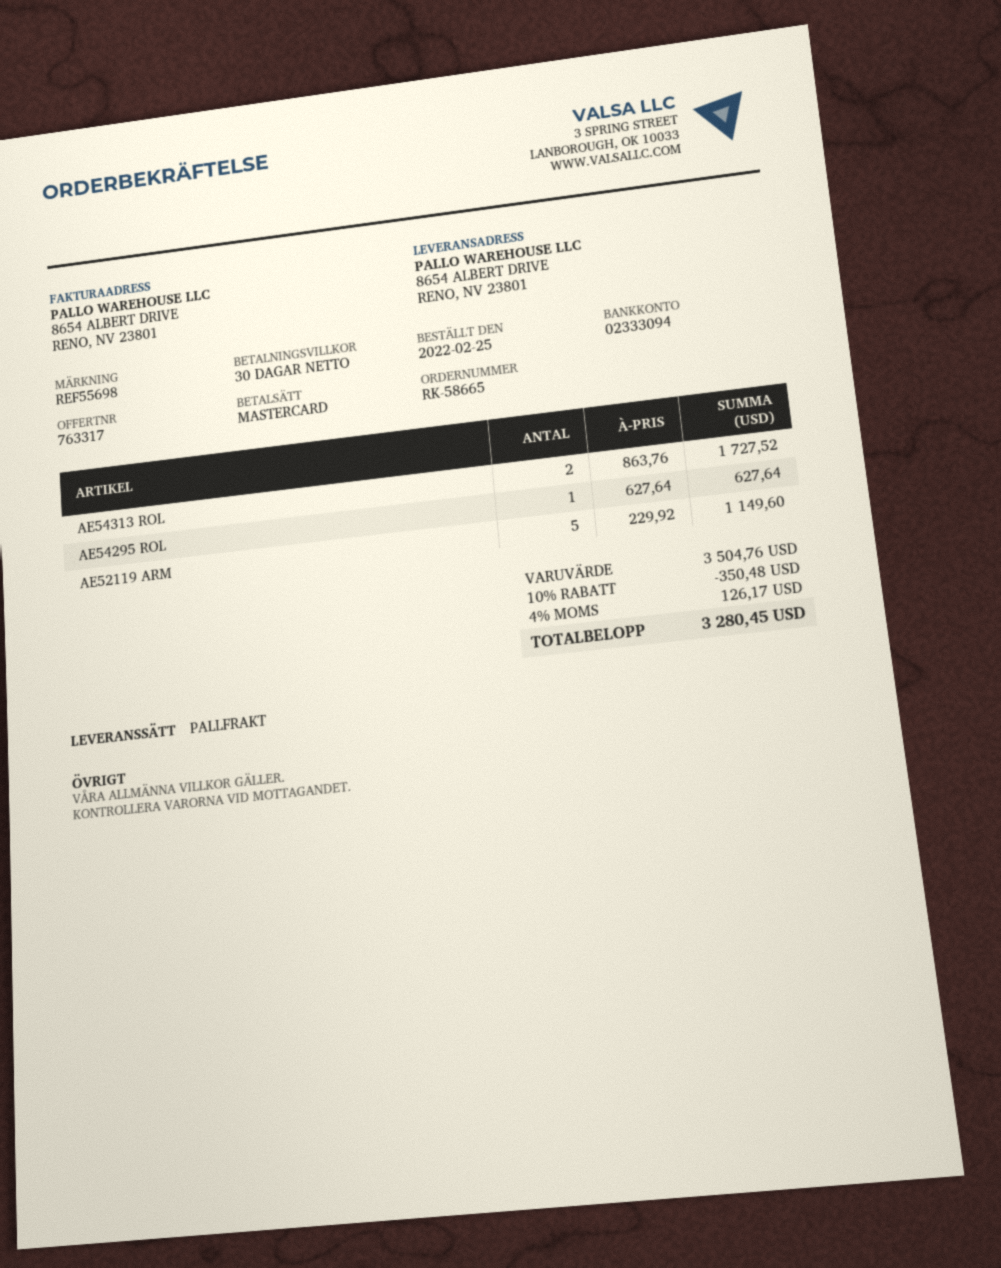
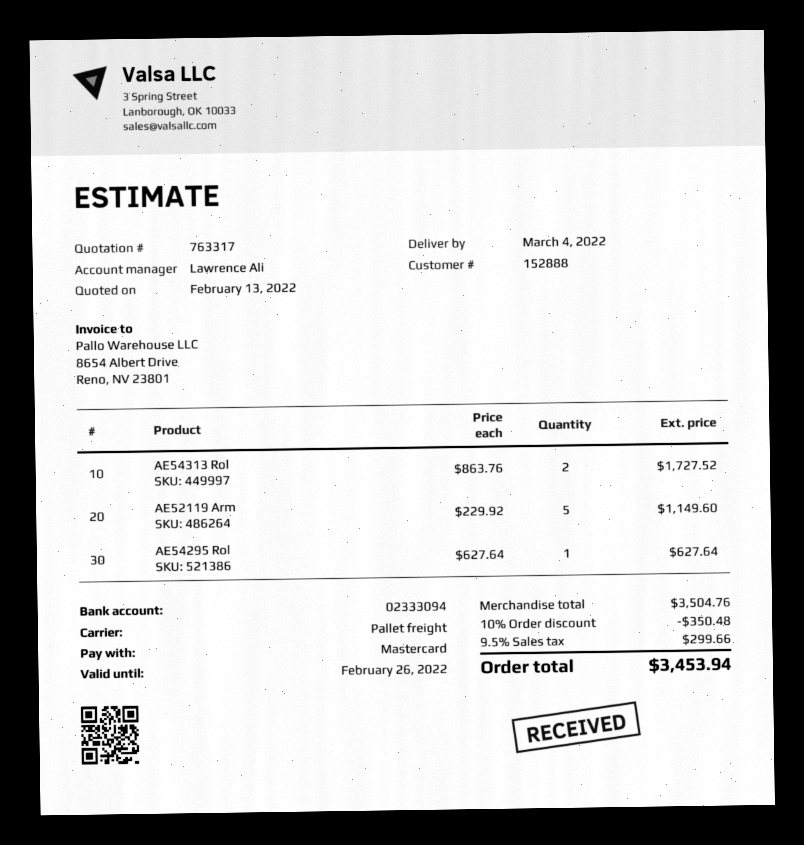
tax: 4% = 126.17 -> 9.5% = 299.66
total: 3280.45 -> 3453.94

